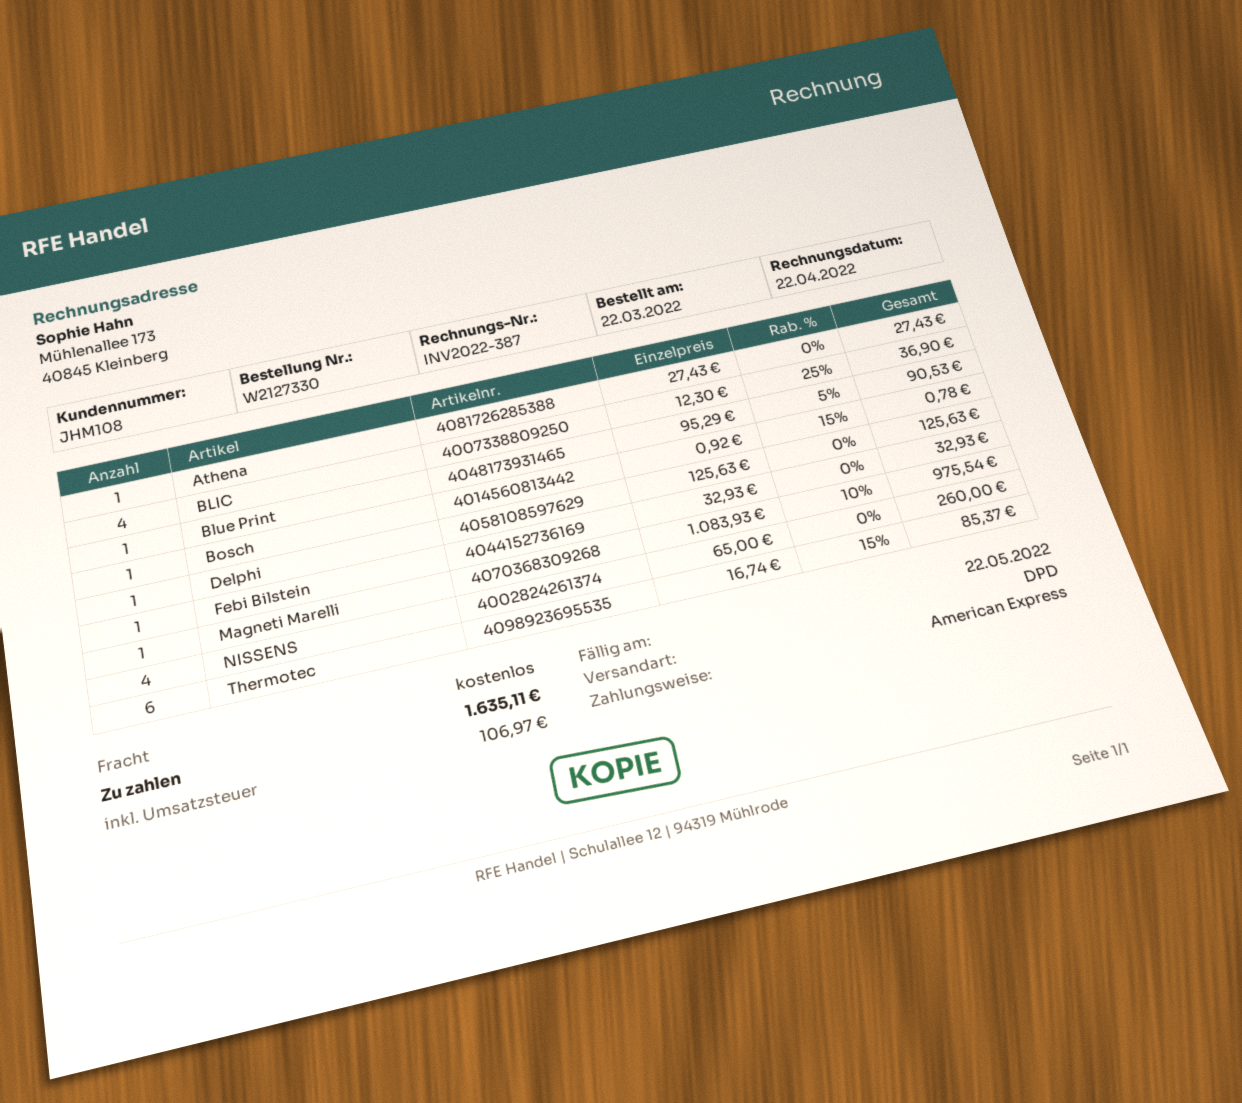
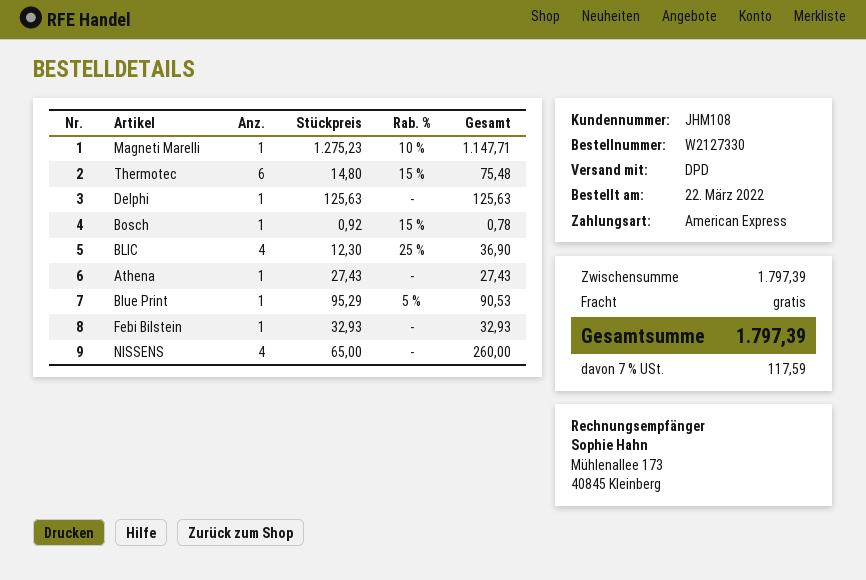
Magneti Marelli: 1 x 1083.93 - 10% = 975.54 -> 1 x 1275.23 - 10% = 1147.71
Thermotec: 6 x 16.74 - 15% = 85.37 -> 6 x 14.80 - 15% = 75.48
tax: 106.97 -> 117.59
total: 1635.11 -> 1797.39

